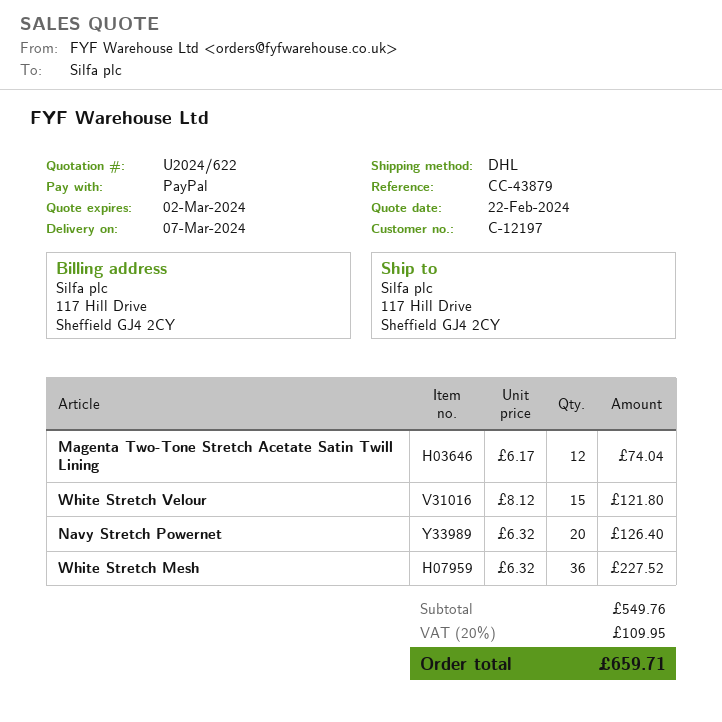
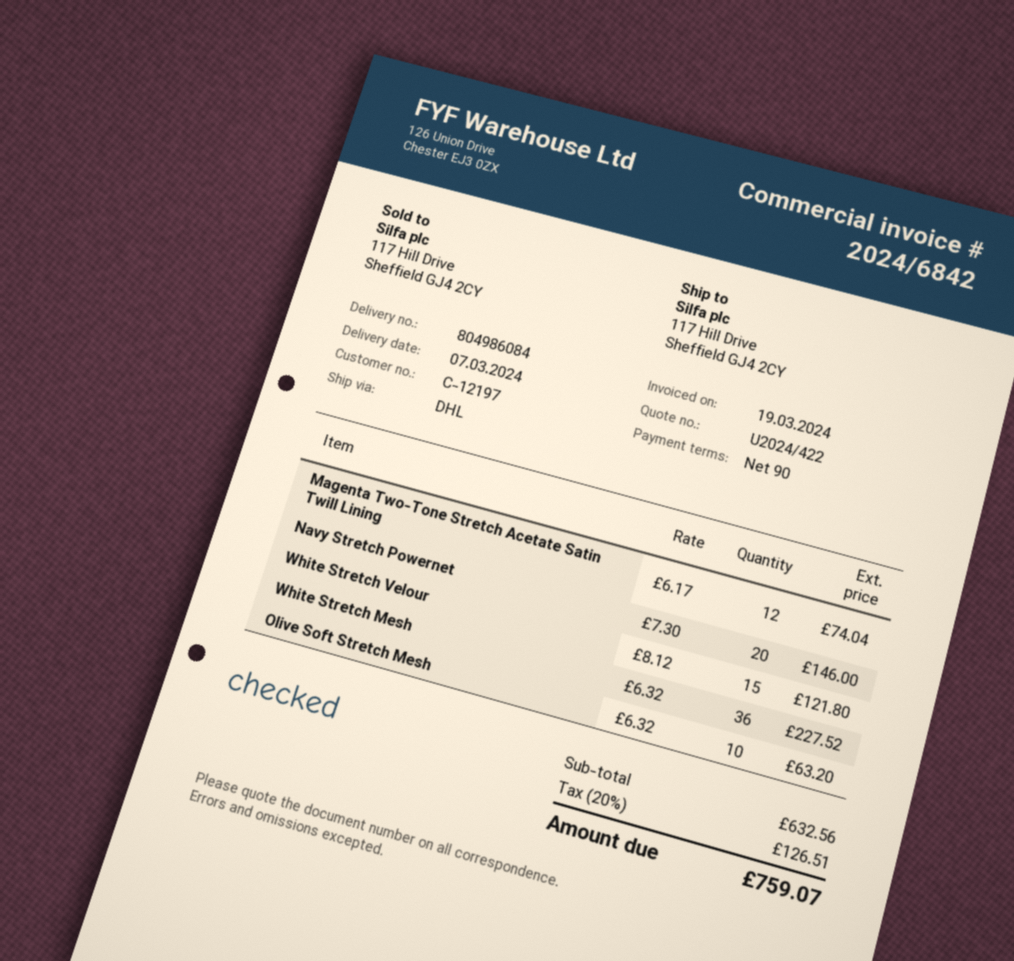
quote number: U2024/622 -> U2024/422
Navy Stretch Powernet: 20 x 6.32 = 126.40 -> 20 x 7.30 = 146.00
Olive Soft Stretch Mesh: none -> 10 x 6.32 = 63.20
subtotal: 549.76 -> 632.56
tax: 20% = 109.95 -> 20% = 126.51
total: 659.71 -> 759.07

